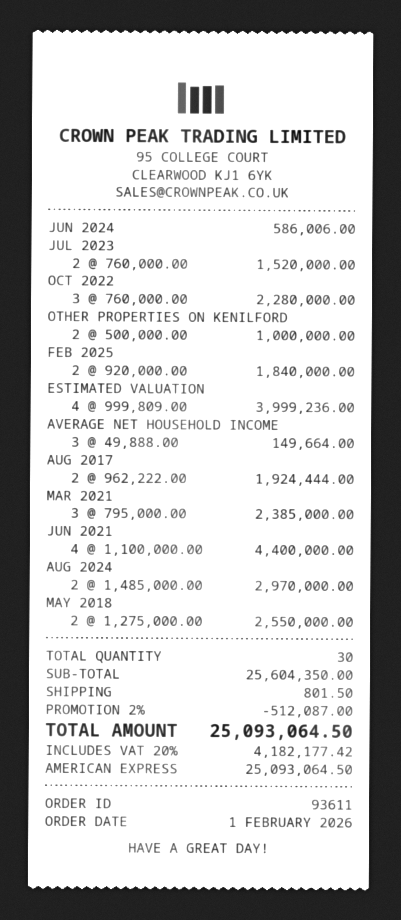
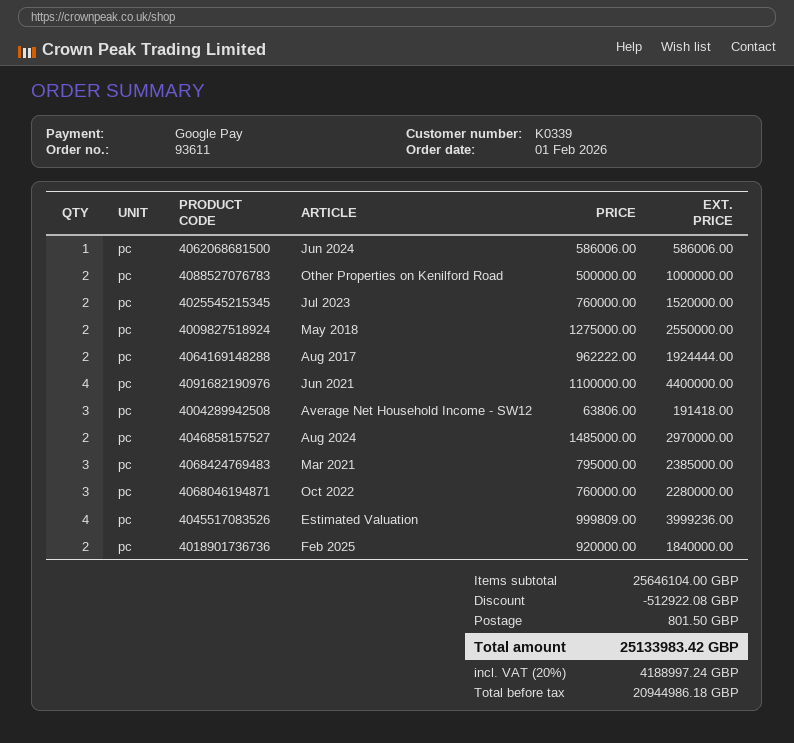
payment method: American Express -> Google Pay
AVERAGE NET HOUSEHOLD INCOME: 3 x 49888.00 = 149664.00 -> 3 x 63806.00 = 191418.00
subtotal: 25604350.00 -> 25646104.00
discount: 512087.00 -> 512922.08
tax: 20% = 4182177.42 -> 20% = 4188997.24
total: 25093064.50 -> 25133983.42

